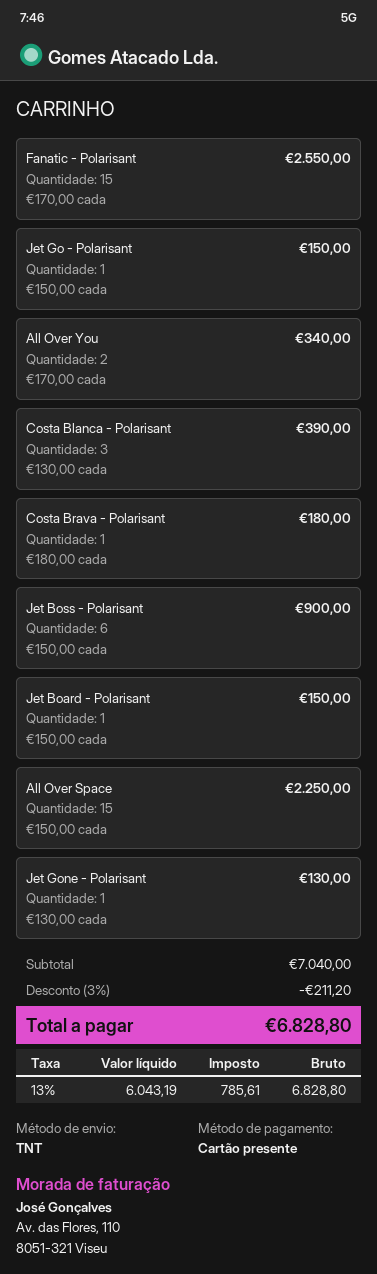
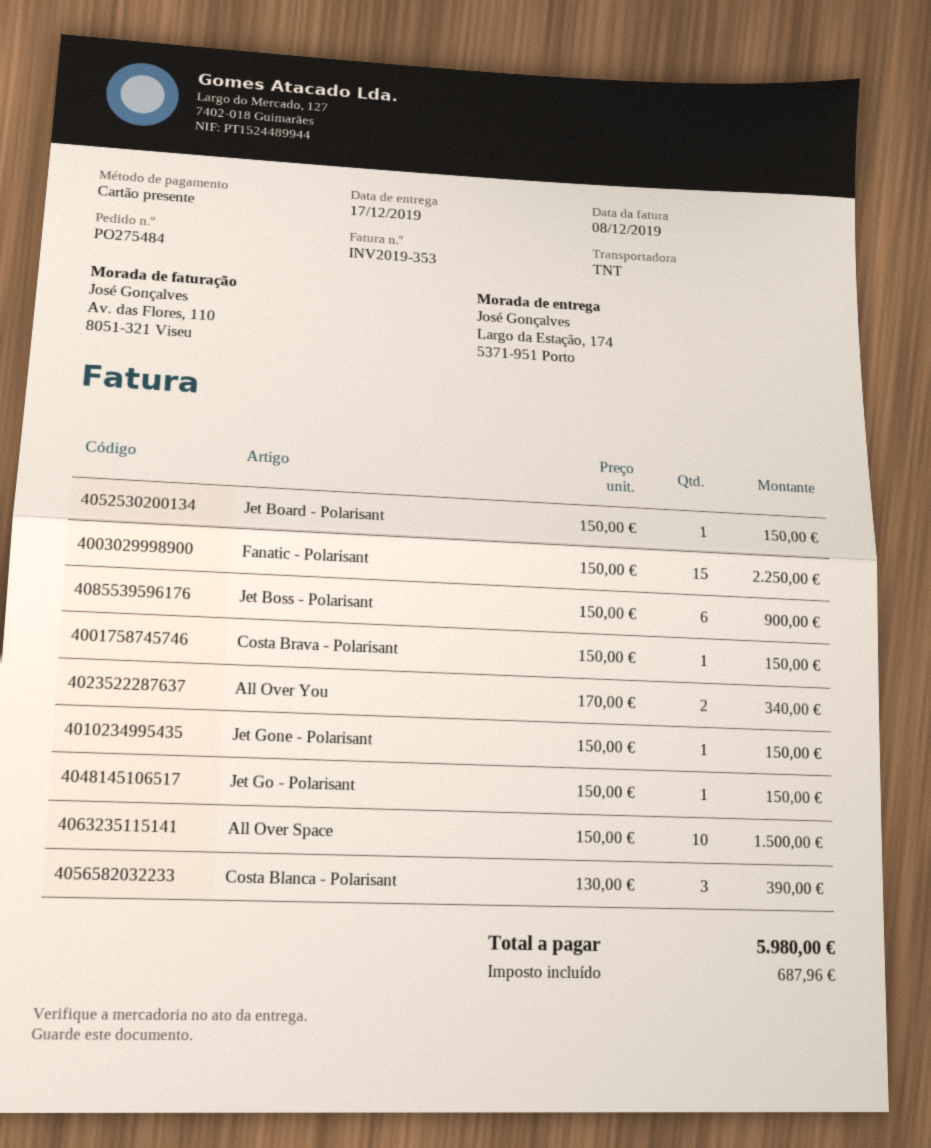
Fanatic - Polarisant: 15 x 170.00 = 2550.00 -> 15 x 150.00 = 2250.00
Costa Brava - Polarisant: 1 x 180.00 = 180.00 -> 1 x 150.00 = 150.00
All Over Space: 15 x 150.00 = 2250.00 -> 10 x 150.00 = 1500.00
Jet Gone - Polarisant: 1 x 130.00 = 130.00 -> 1 x 150.00 = 150.00
discount: 3% = 211.20 -> none
tax: 785.61 -> 687.96
total: 6828.80 -> 5980.00

